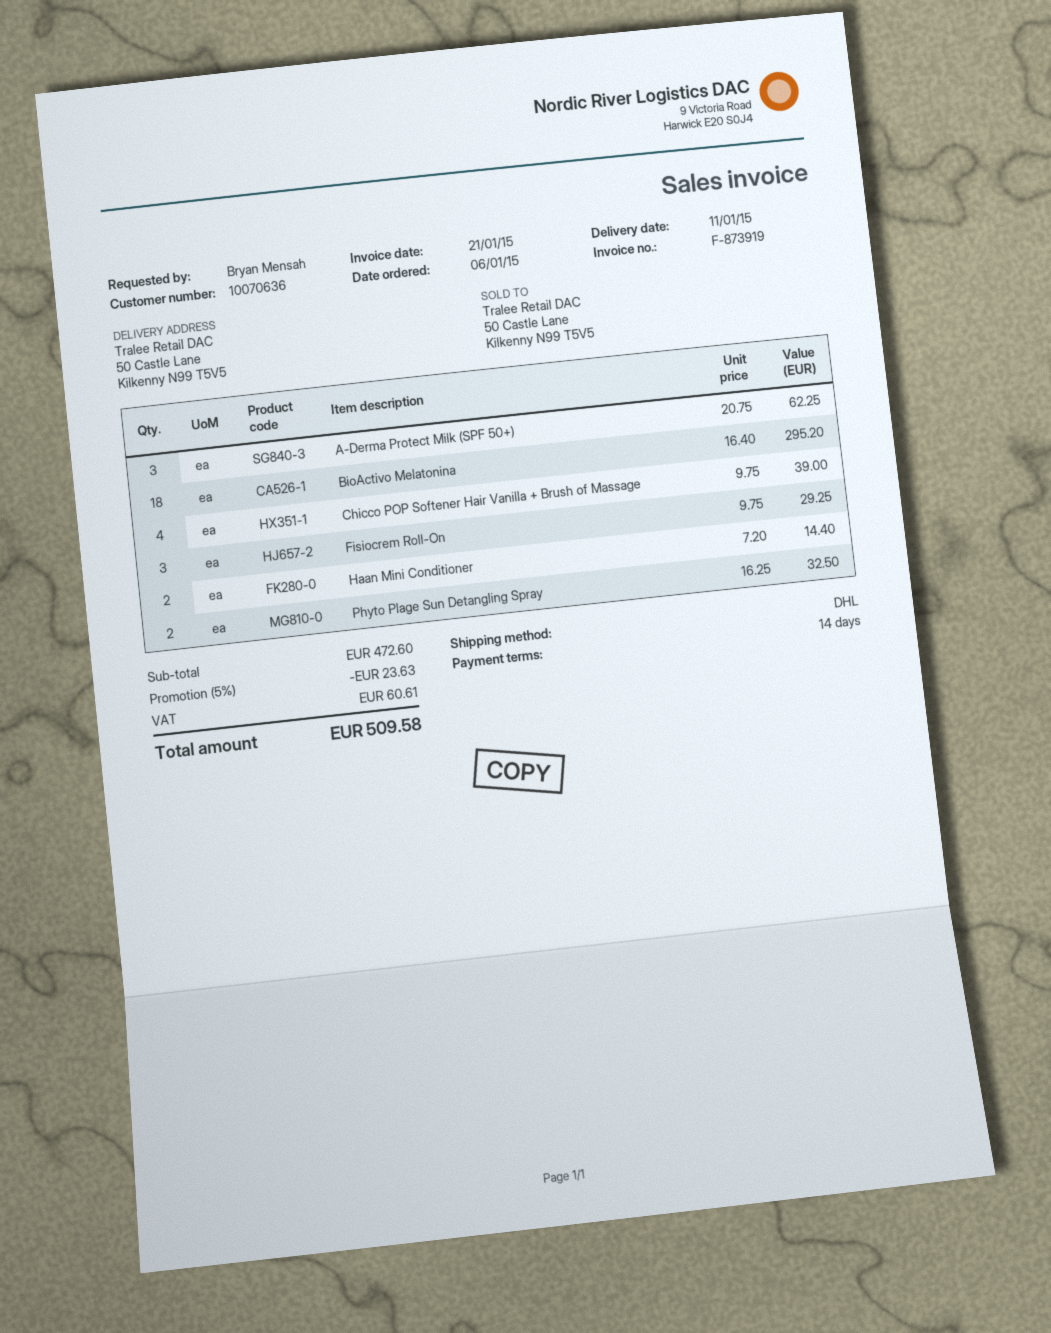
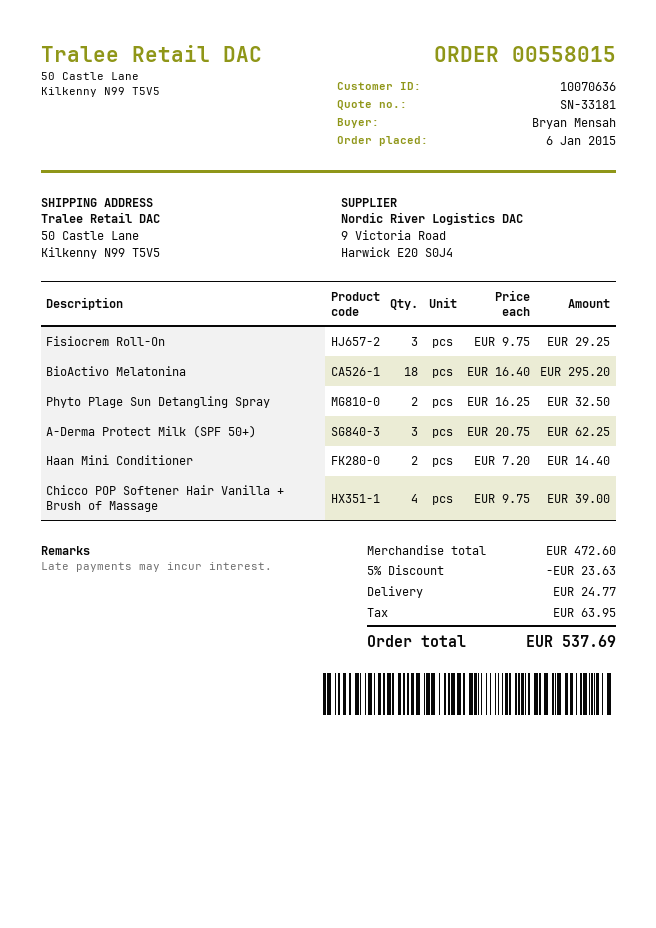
shipping: none -> 24.77
tax: 60.61 -> 63.95
total: 509.58 -> 537.69

